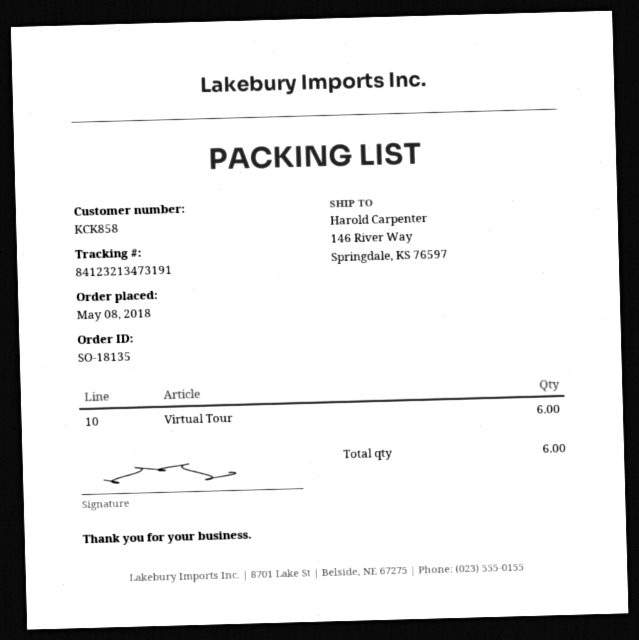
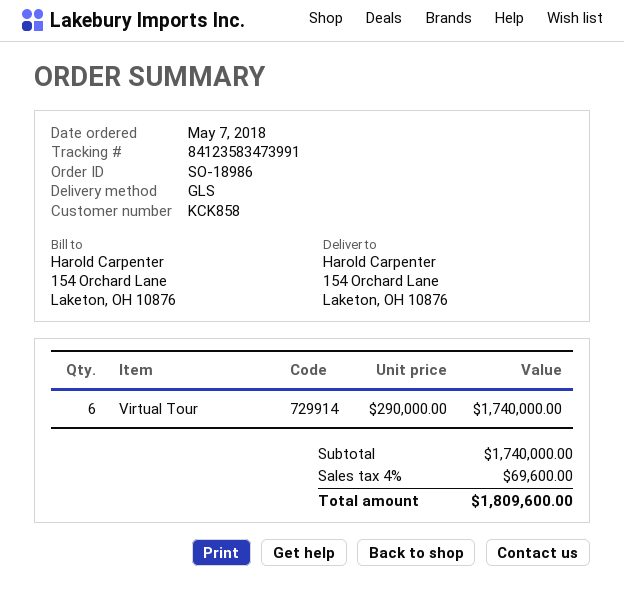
order number: SO-18135 -> SO-18986
order date: 2018-05-08 -> 2018-05-07
tracking number: 84123213473191 -> 84123583473991
ship to: 146 River Way, Springdale, KS 76597 -> 154 Orchard Lane, Laketon, OH 10876

